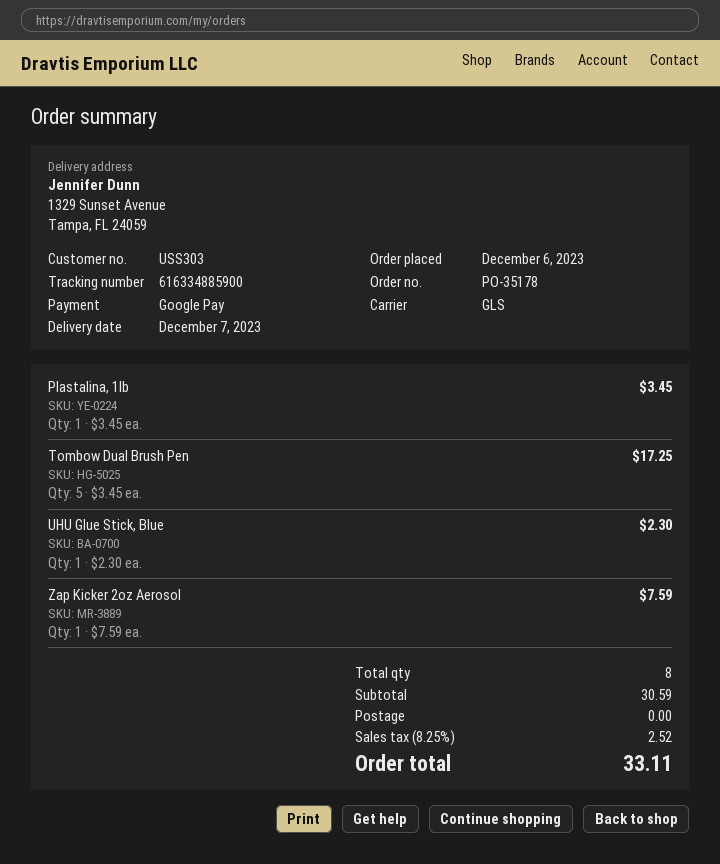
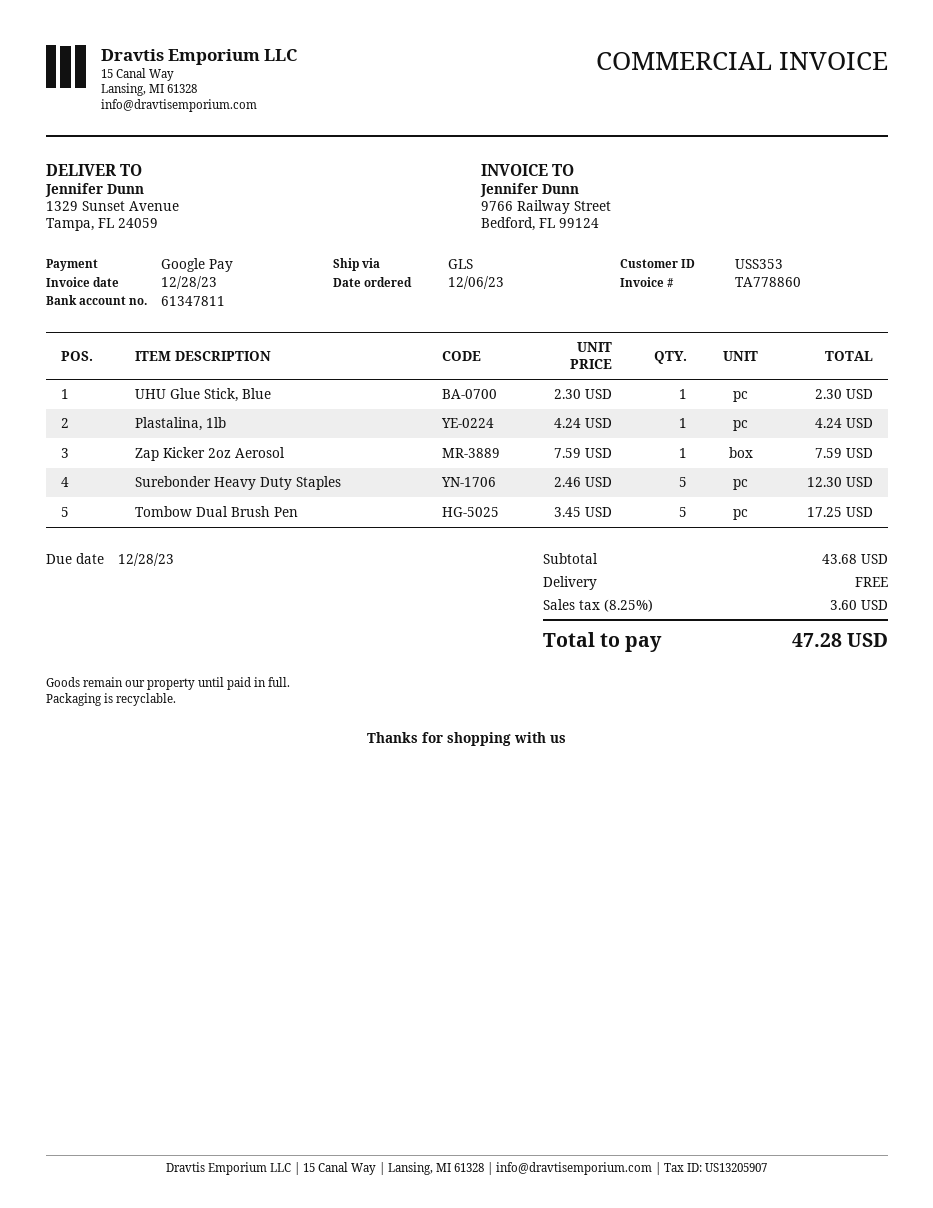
customer number: USS303 -> USS353
Plastalina, 1lb: 1 x 3.45 = 3.45 -> 1 x 4.24 = 4.24
Surebonder Heavy Duty Staples: none -> 5 x 2.46 = 12.30
subtotal: 30.59 -> 43.68
tax: 8.25% = 2.52 -> 8.25% = 3.60
total: 33.11 -> 47.28

